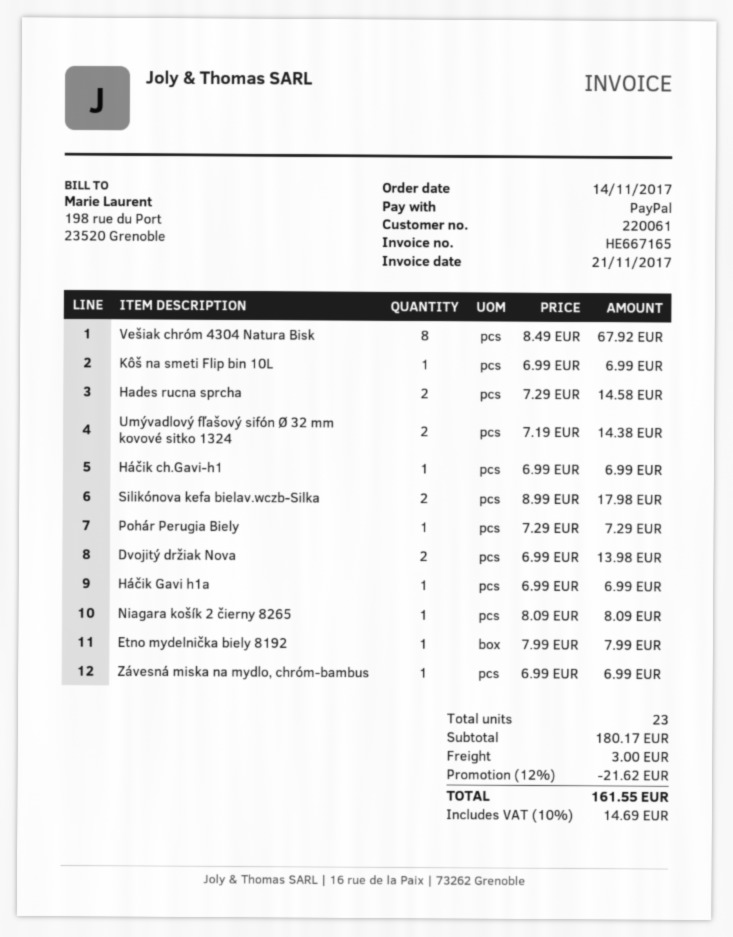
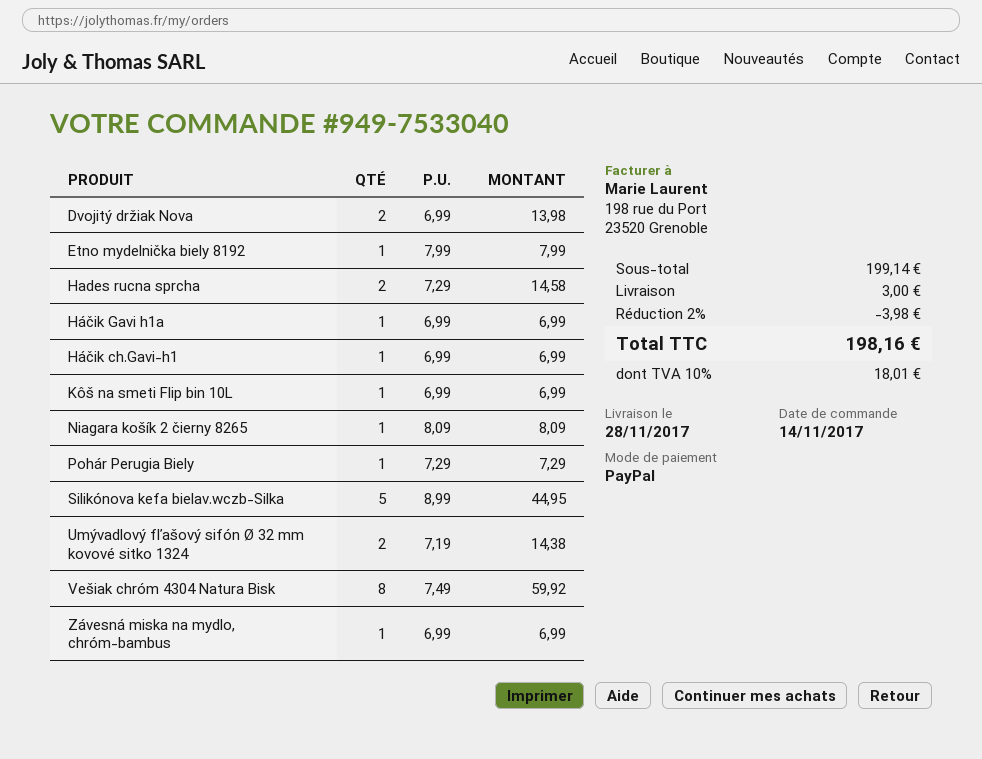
Vešiak chróm 4304 Natura Bisk: 8 x 8.49 = 67.92 -> 8 x 7.49 = 59.92
Silikónova kefa bielav.wczb-Silka: 2 x 8.99 = 17.98 -> 5 x 8.99 = 44.95
subtotal: 180.17 -> 199.14
discount: 12% = 21.62 -> 2% = 3.98
tax: 10% = 14.69 -> 10% = 18.01
total: 161.55 -> 198.16

